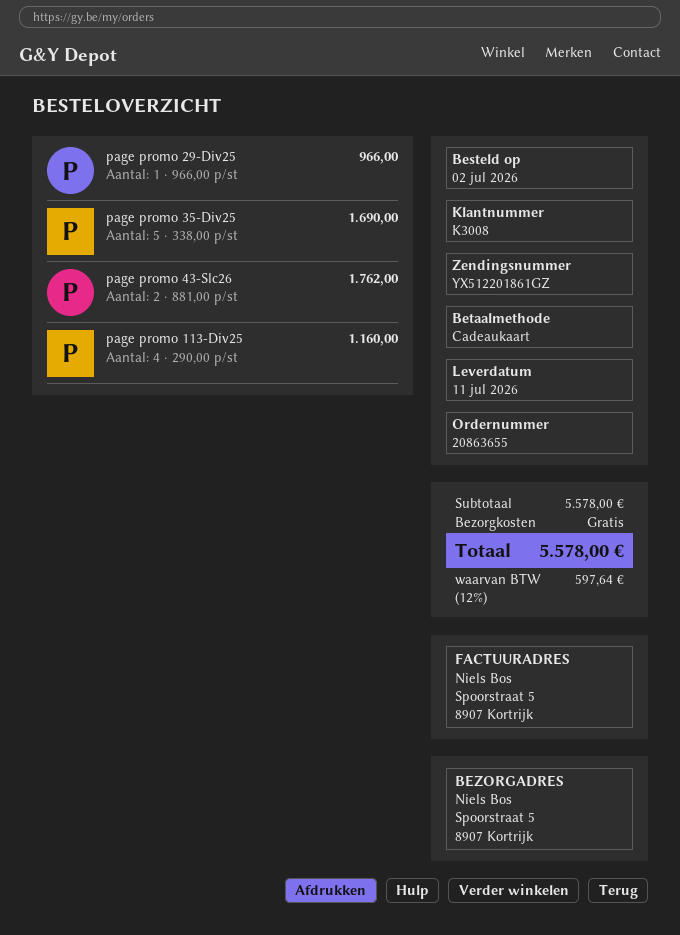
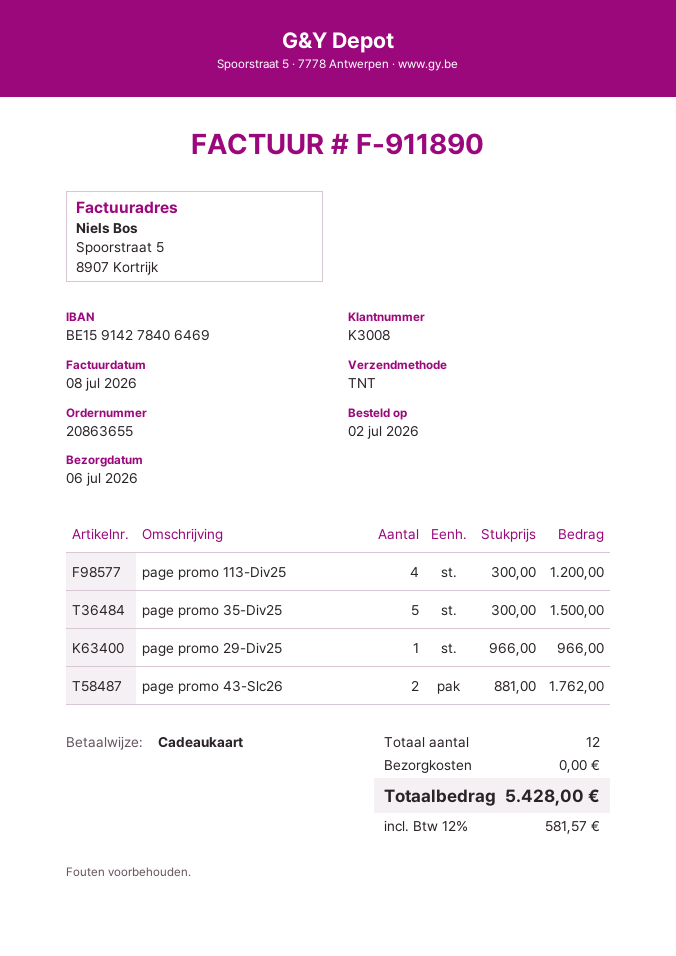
delivery date: 2026-07-11 -> 2026-07-06
page promo 35-Div25: 5 x 338.00 = 1690.00 -> 5 x 300.00 = 1500.00
page promo 113-Div25: 4 x 290.00 = 1160.00 -> 4 x 300.00 = 1200.00
tax: 12% = 597.64 -> 12% = 581.57
total: 5578.00 -> 5428.00

